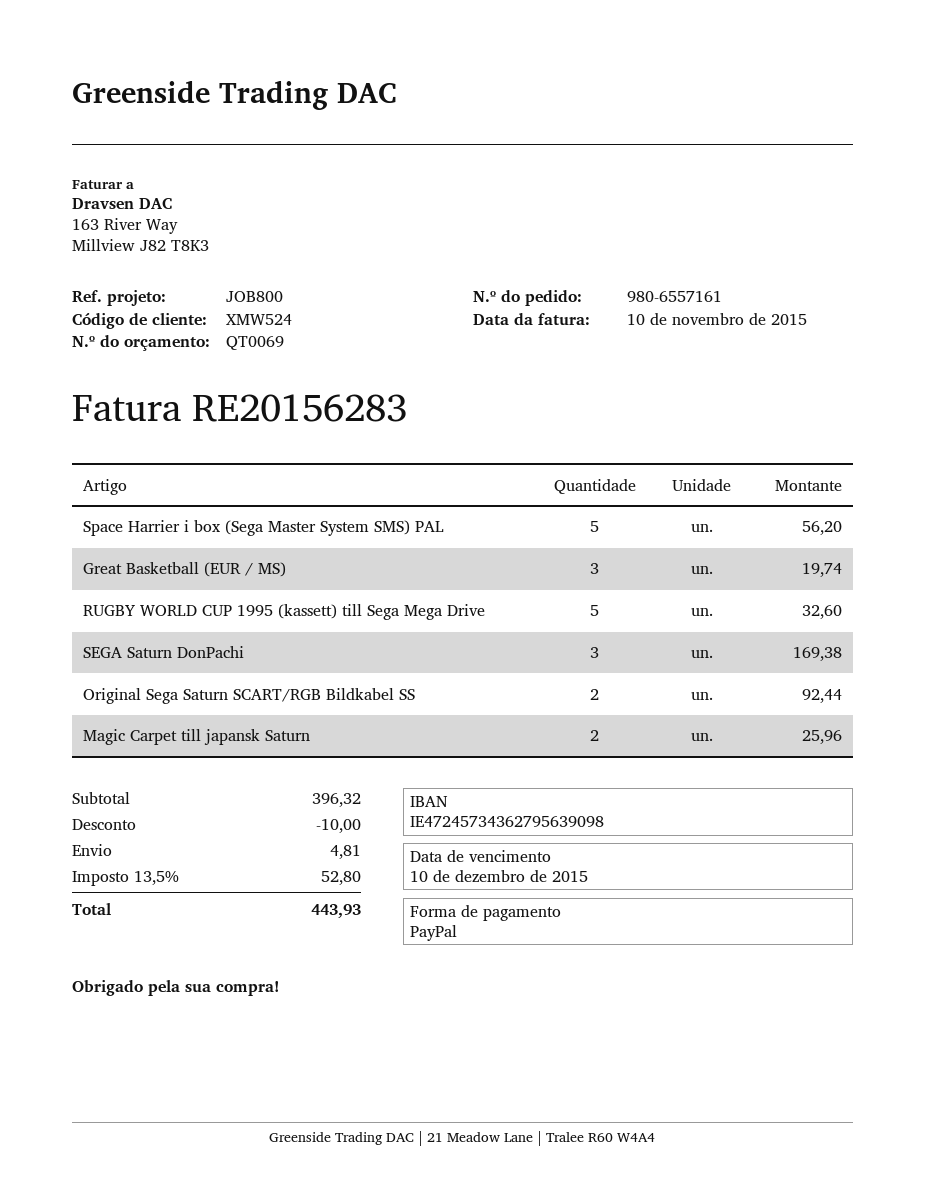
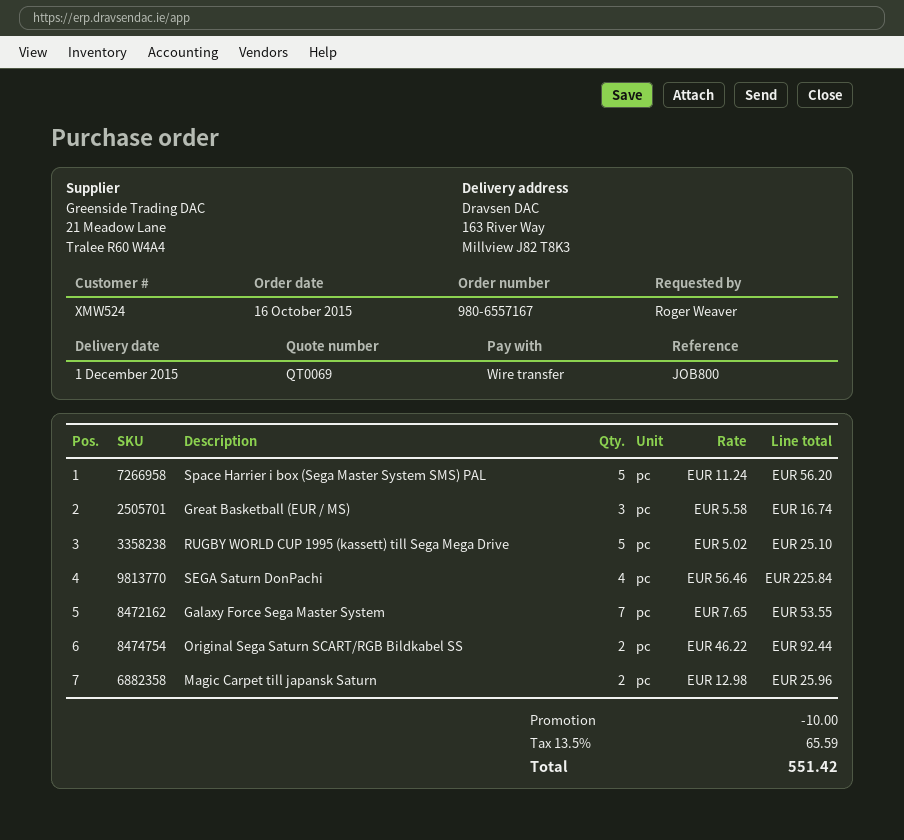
order number: 980-6557161 -> 980-6557167
payment method: PayPal -> bank transfer
Great Basketball (EUR / MS): 3 for 19.74 -> 3 for 16.74
RUGBY WORLD CUP 1995 (kassett) till Sega Mega Drive: 5 for 32.60 -> 5 for 25.10
SEGA Saturn DonPachi: 3 for 169.38 -> 4 for 225.84
Galaxy Force Sega Master System: none -> 7 for 53.55
shipping: 4.81 -> none
tax: 13.5% = 52.80 -> 13.5% = 65.59
total: 443.93 -> 551.42

